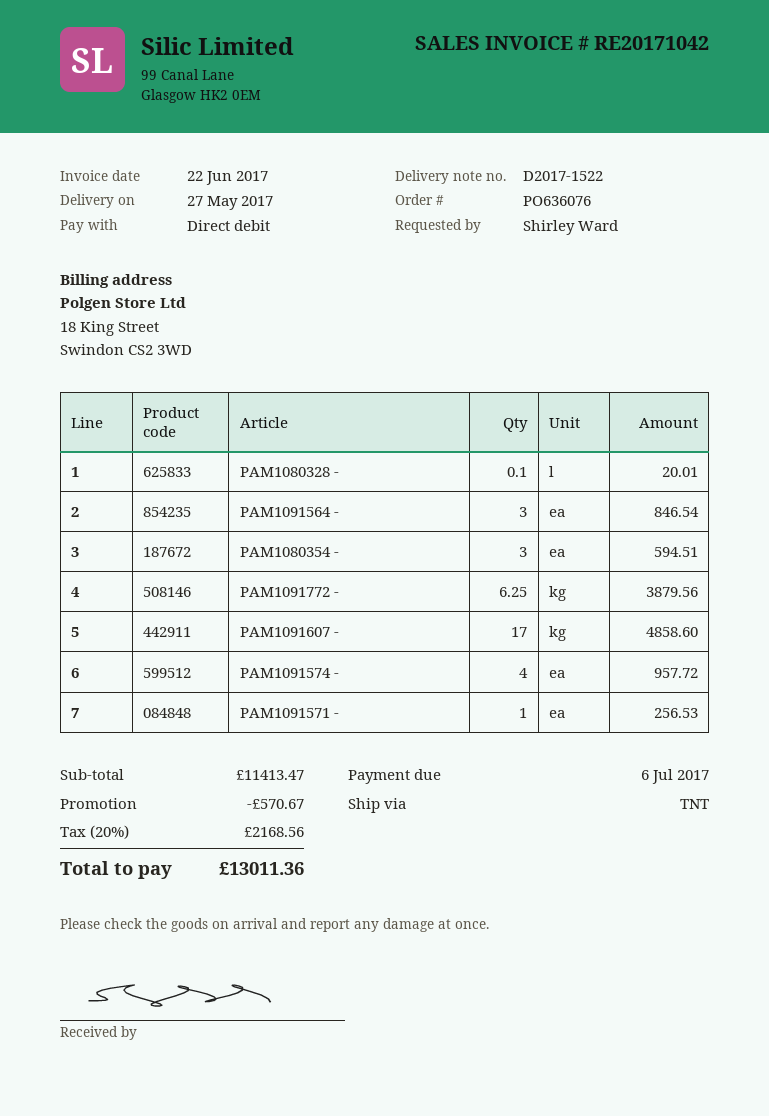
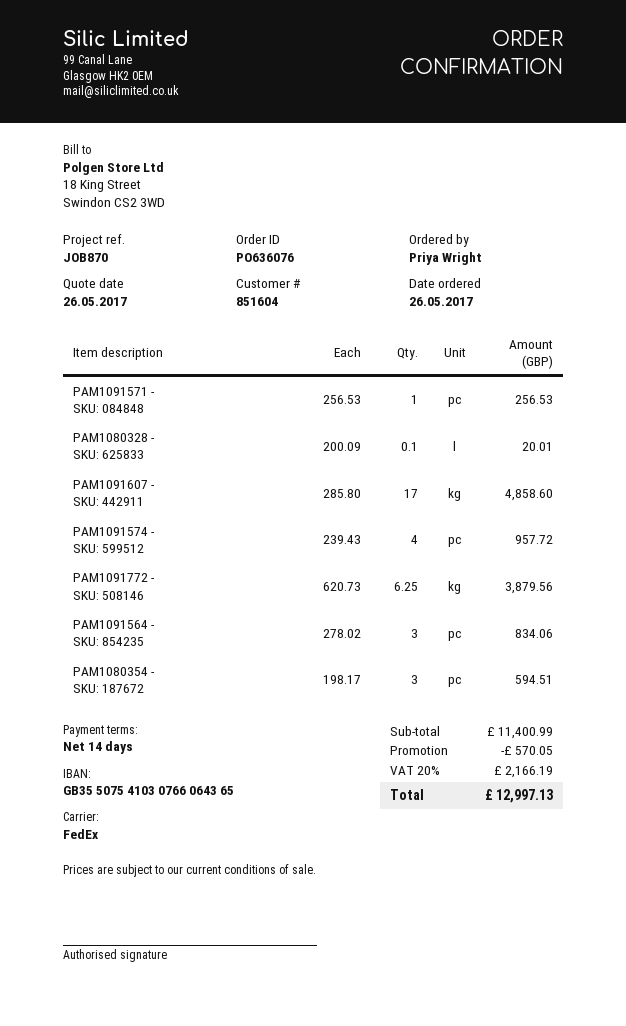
ordered by: Shirley Ward -> Priya Wright
shipping method: TNT -> FedEx
PAM1091564 -: 3 for 846.54 -> 3 for 834.06
subtotal: 11413.47 -> 11400.99
discount: 570.67 -> 570.05
tax: 20% = 2168.56 -> 20% = 2166.19
total: 13011.36 -> 12997.13

